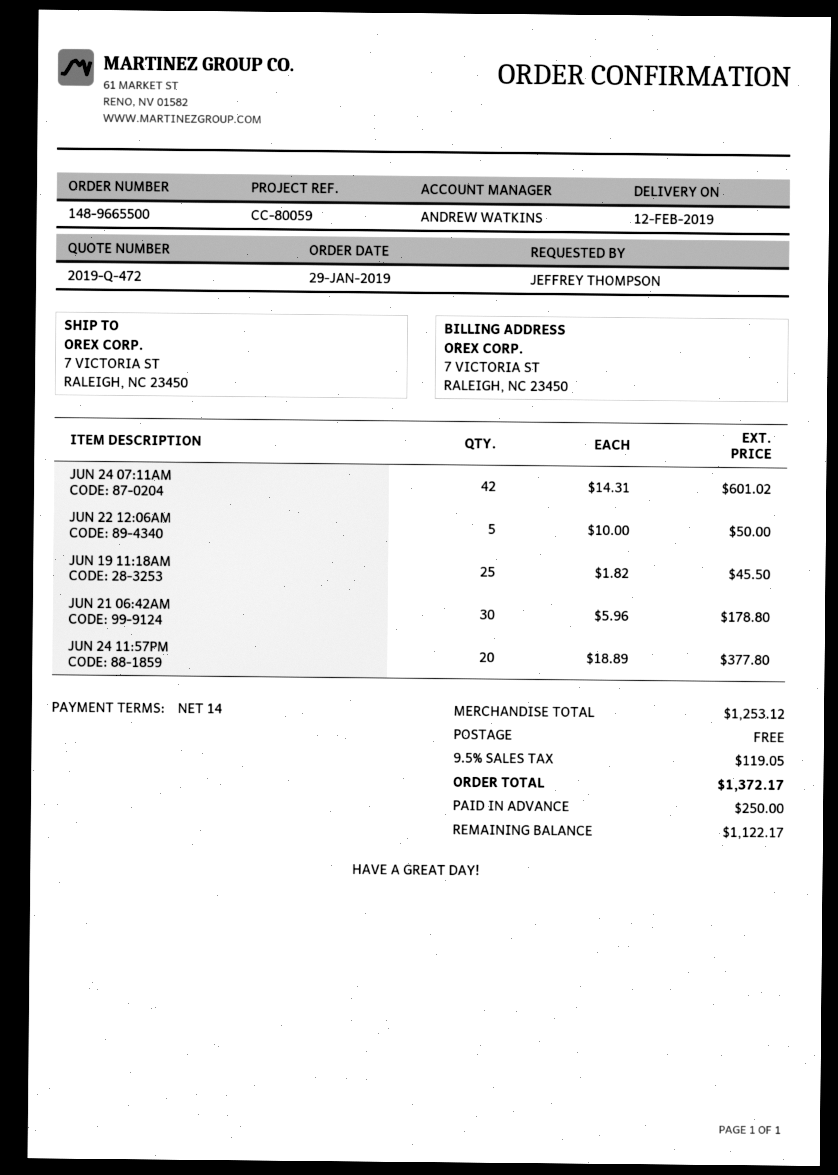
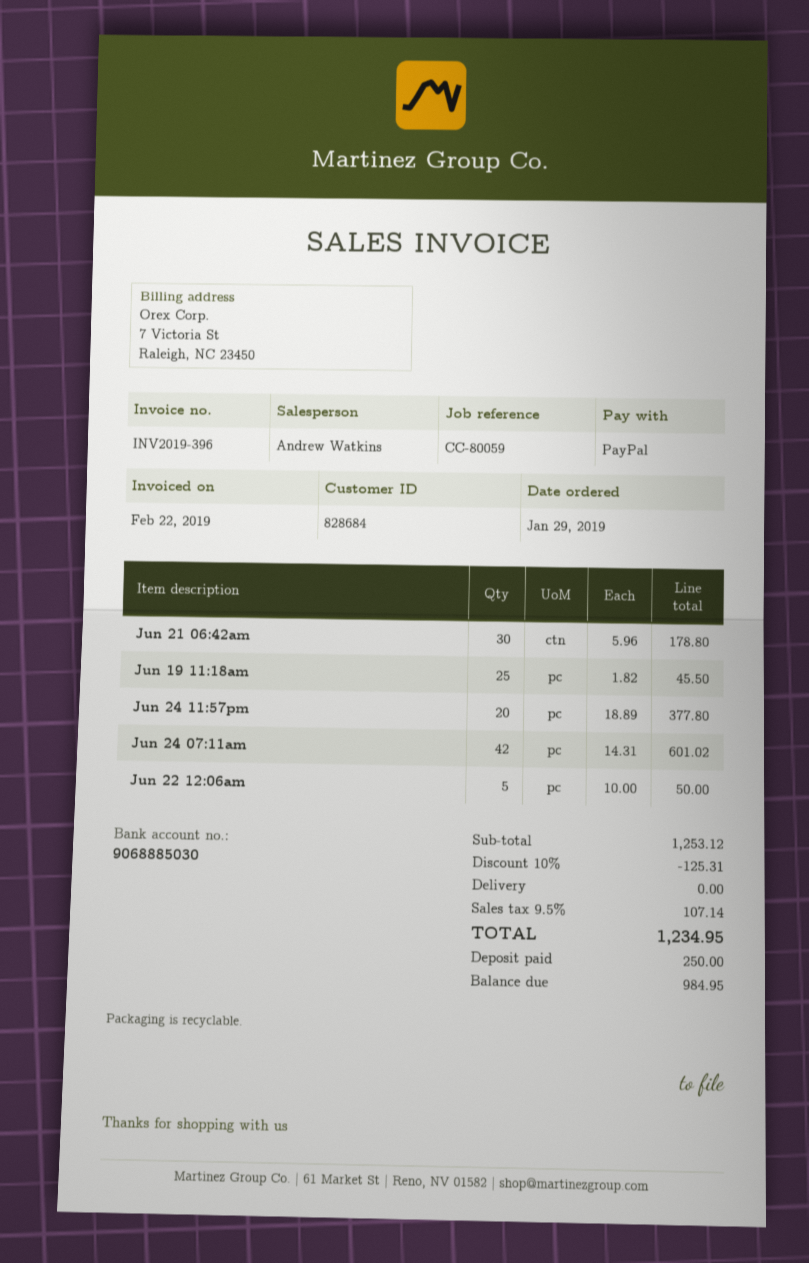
discount: none -> 10% = 125.31
tax: 9.5% = 119.05 -> 9.5% = 107.14
total: 1372.17 -> 1234.95
balance: 1122.17 -> 984.95

